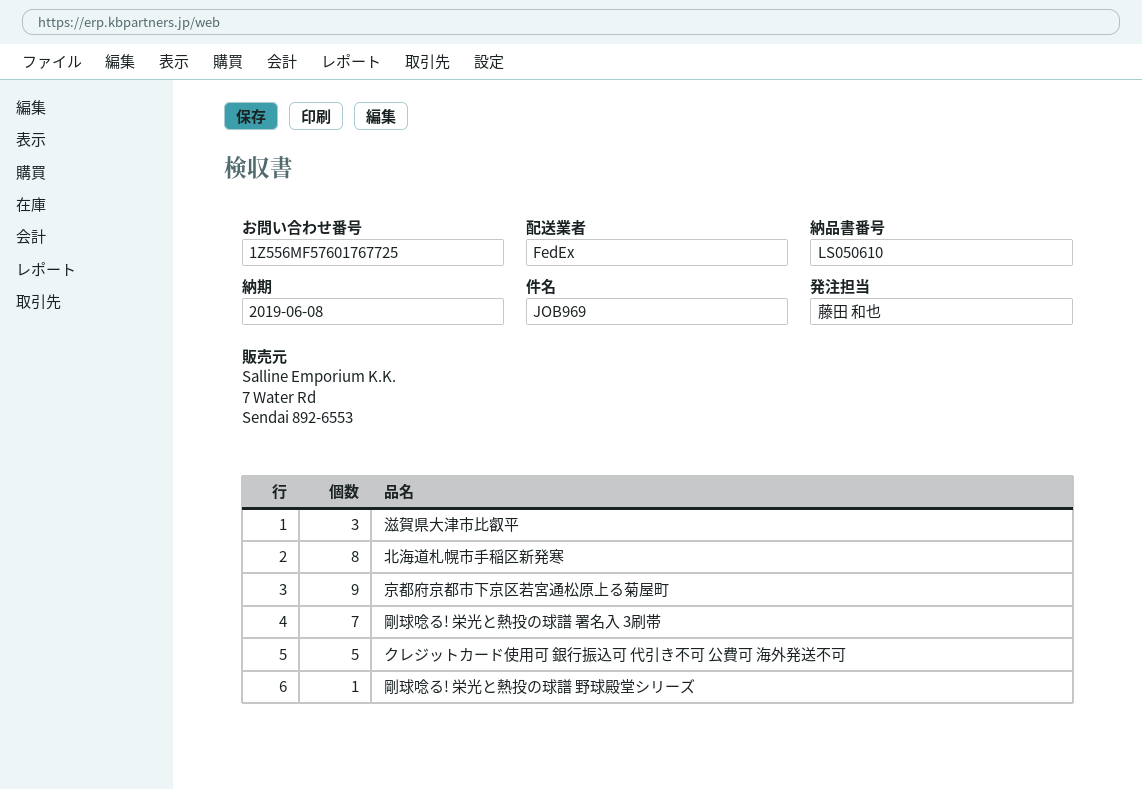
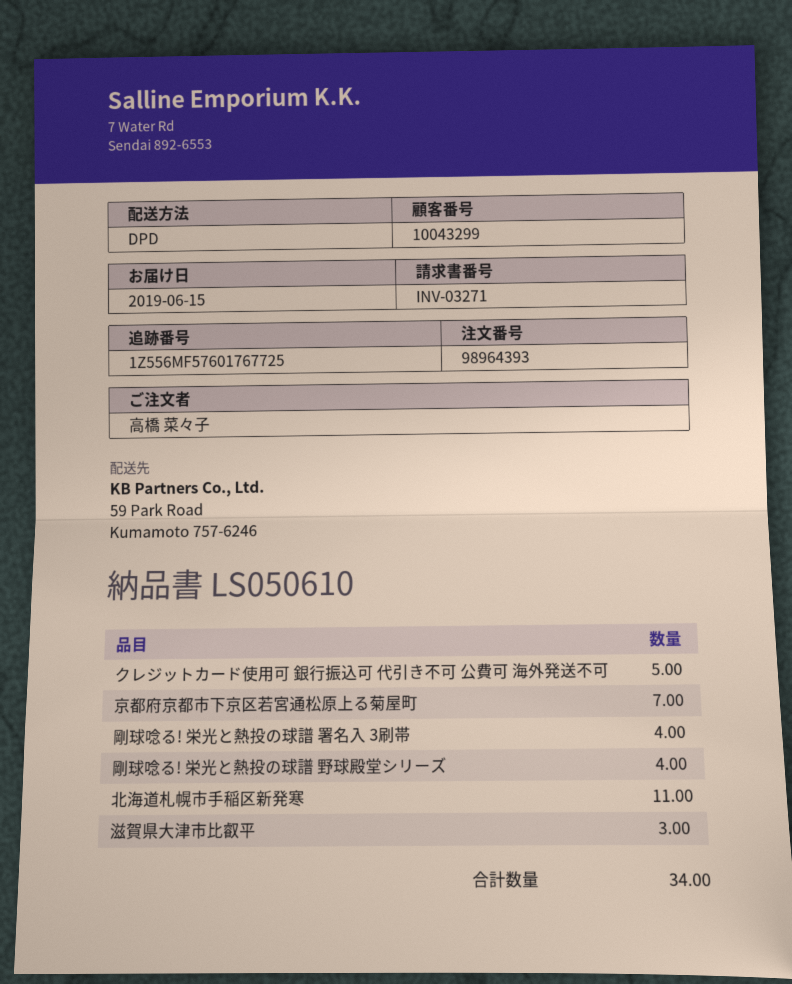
delivery date: 2019-06-08 -> 2019-06-15
ordered by: 藤田 和也 -> 高橋 菜々子
shipping method: FedEx -> DPD
北海道札幌市手稲区新発寒: 8 -> 11
京都府京都市下京区若宮通松原上る菊屋町: 9 -> 7
剛球唸る! 栄光と熱投の球譜 署名入 3刷帯: 7 -> 4
剛球唸る! 栄光と熱投の球譜 野球殿堂シリーズ: 1 -> 4

